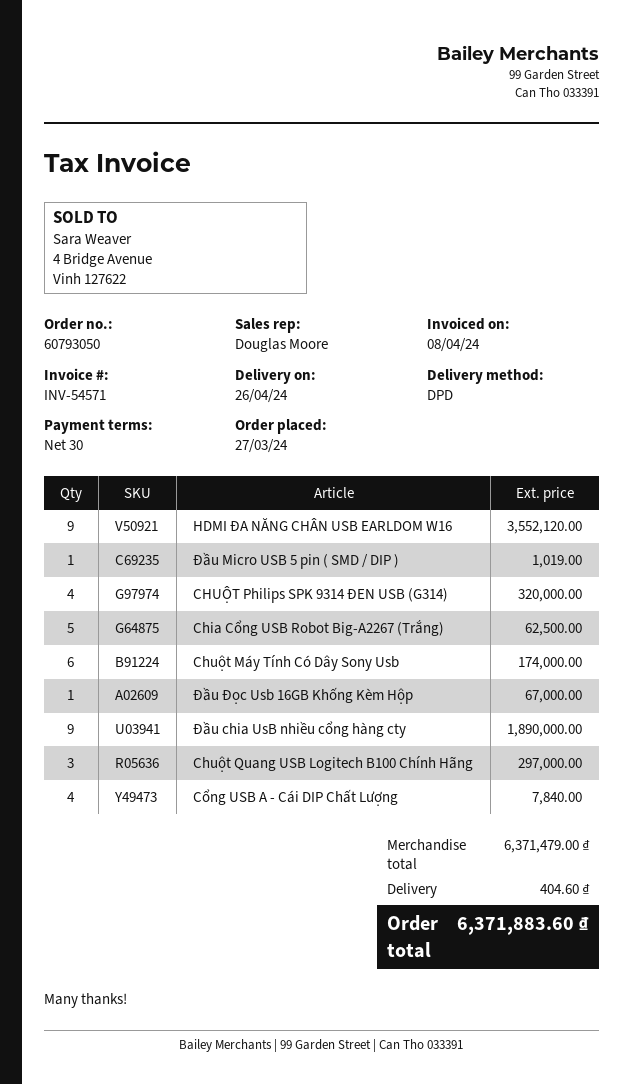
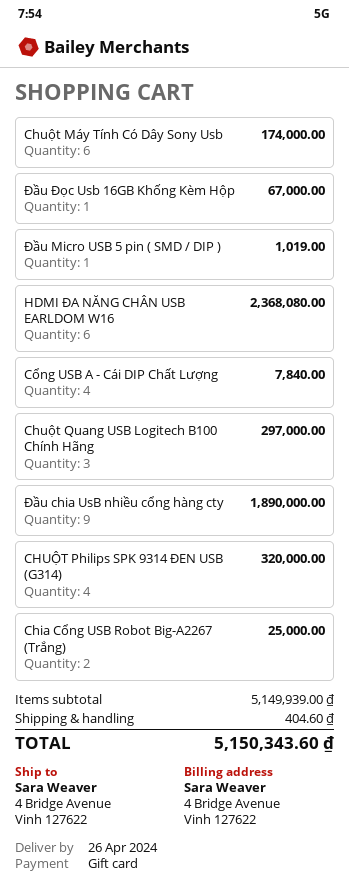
HDMI ĐA NĂNG CHÂN USB EARLDOM W16: 9 for 3552120.00 -> 6 for 2368080.00
Chia Cổng USB Robot Big-A2267 (Trắng): 5 for 62500.00 -> 2 for 25000.00
subtotal: 6371479.00 -> 5149939.00
total: 6371883.60 -> 5150343.60

